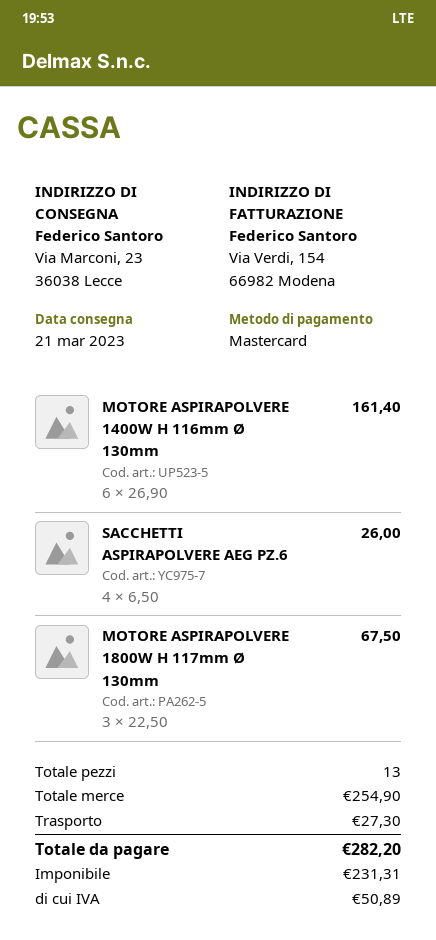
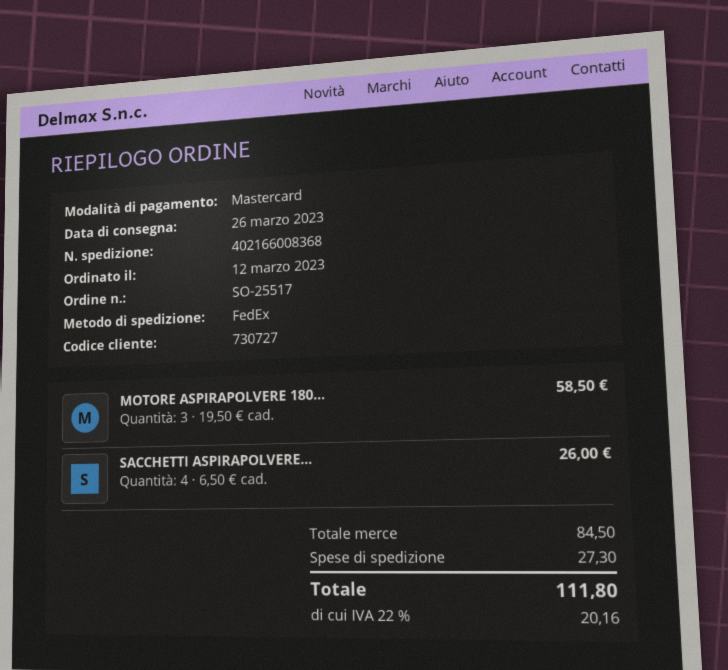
delivery date: 2023-03-21 -> 2023-03-26
MOTORE ASPIRAPOLVERE 1400W H 116mm Ø 130mm: 6 x 26.90 = 161.40 -> none
MOTORE ASPIRAPOLVERE 1800W H 117mm Ø 130mm: 3 x 22.50 = 67.50 -> 3 x 19.50 = 58.50
subtotal: 254.90 -> 84.50
tax: 50.89 -> 20.16
total: 282.20 -> 111.80

